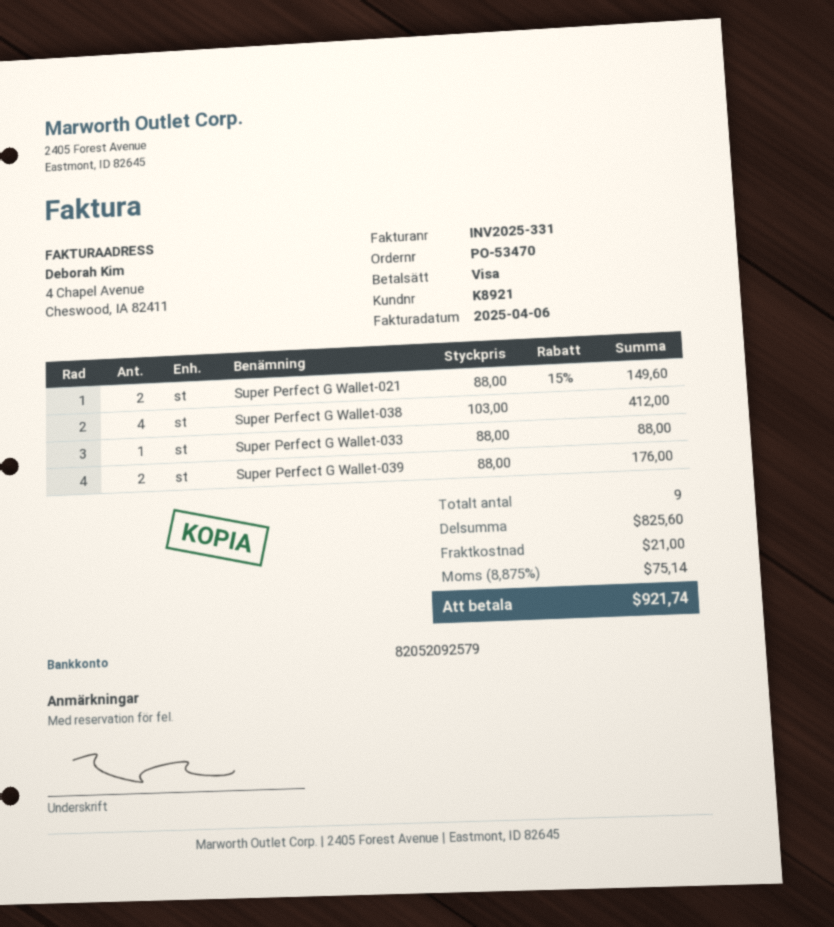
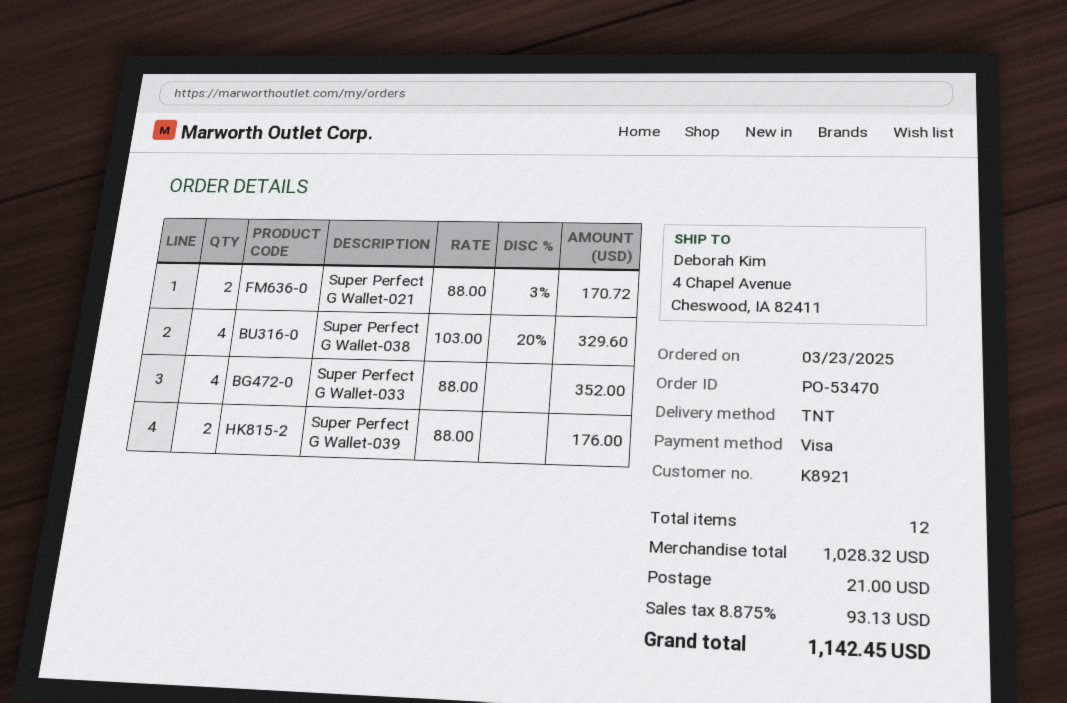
Super Perfect G Wallet-021: 2 x 88.00 - 15% = 149.60 -> 2 x 88.00 - 3% = 170.72
Super Perfect G Wallet-038: 4 x 103.00 = 412.00 -> 4 x 103.00 - 20% = 329.60
Super Perfect G Wallet-033: 1 x 88.00 = 88.00 -> 4 x 88.00 = 352.00
total quantity: 9 -> 12
subtotal: 825.60 -> 1028.32
tax: 8.875% = 75.14 -> 8.875% = 93.13
total: 921.74 -> 1142.45

